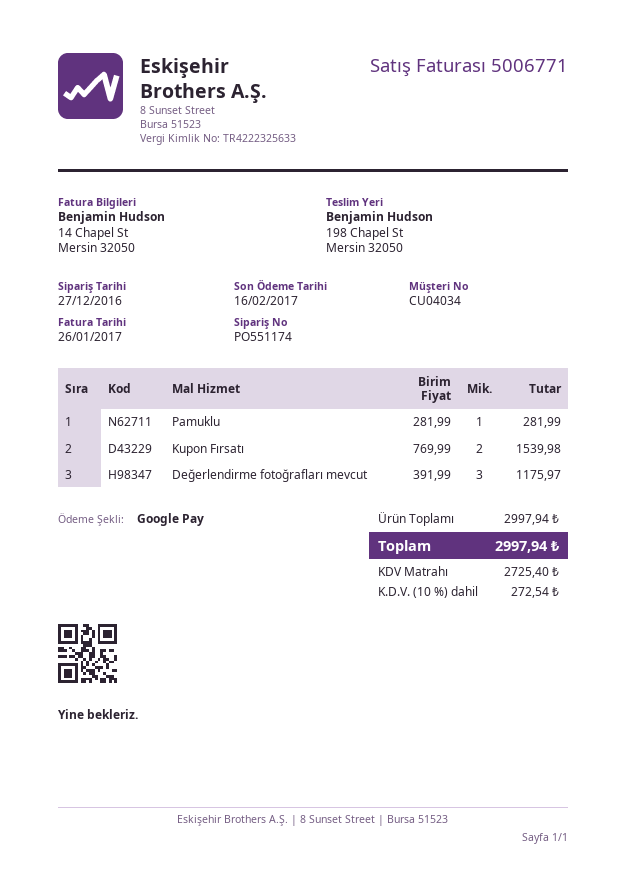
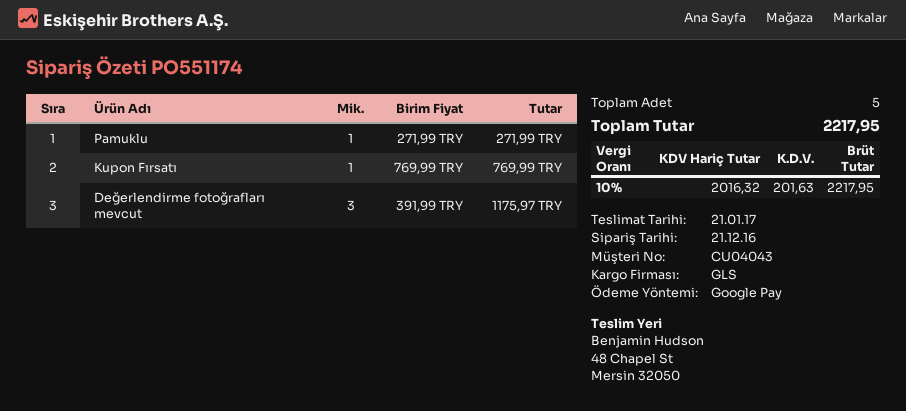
order date: 2016-12-27 -> 2016-12-21
customer number: CU04034 -> CU04043
ship to: 198 Chapel St, Mersin 32050 -> 48 Chapel St, Mersin 32050
Pamuklu: 1 x 281.99 = 281.99 -> 1 x 271.99 = 271.99
Kupon Fırsatı: 2 x 769.99 = 1539.98 -> 1 x 769.99 = 769.99
net: 2725.40 -> 2016.32
tax: 10% = 272.54 -> 10% = 201.63
total: 2997.94 -> 2217.95

